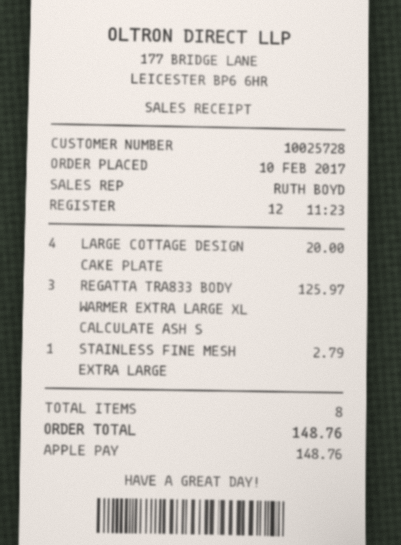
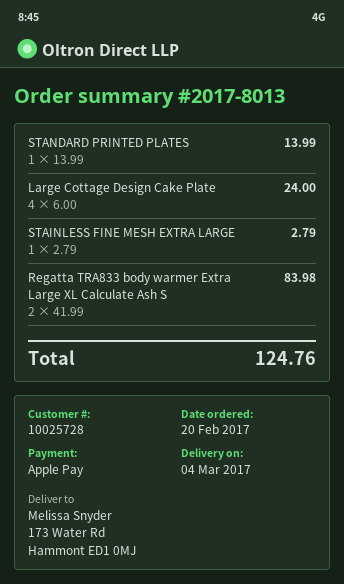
order date: 2017-02-10 -> 2017-02-20
LARGE COTTAGE DESIGN CAKE PLATE: 4 for 20.00 -> 4 for 24.00
REGATTA TRA833 BODY WARMER EXTRA LARGE XL CALCULATE ASH S: 3 for 125.97 -> 2 for 83.98
STANDARD PRINTED PLATES: none -> 1 for 13.99
total: 148.76 -> 124.76

